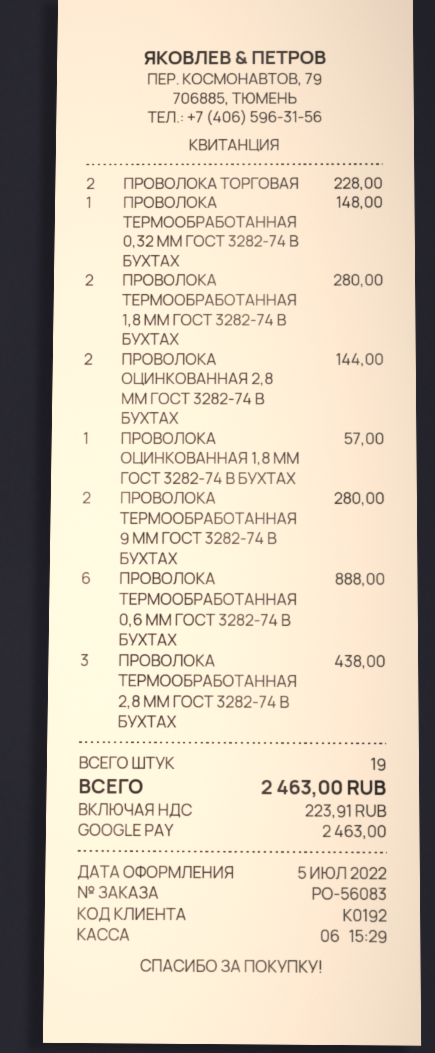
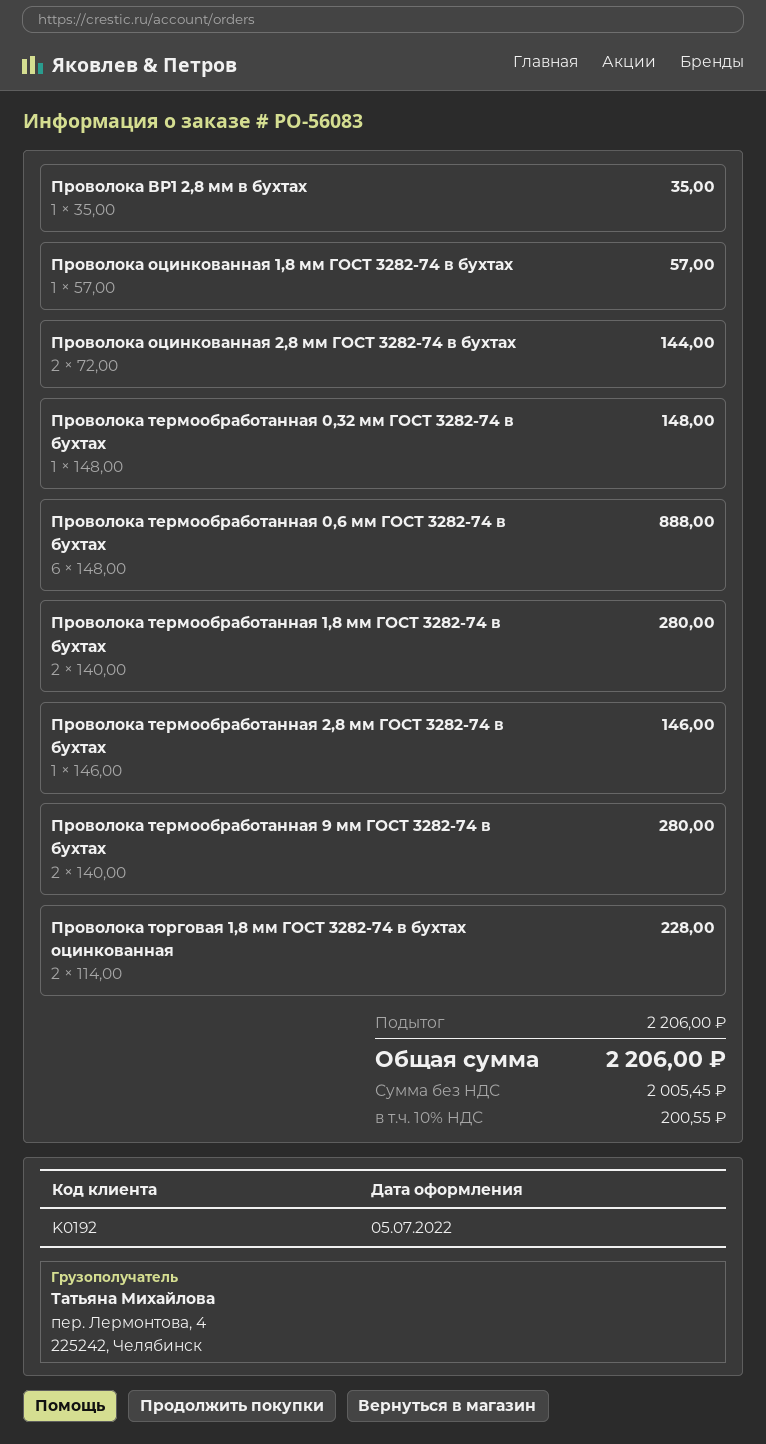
ПРОВОЛОКА ТЕРМООБРАБОТАННАЯ 2,8 ММ ГОСТ 3282-74 В БУХТАХ: 3 for 438.00 -> 1 for 146.00
Проволока ВР1 2,8 мм в бухтах: none -> 1 for 35.00
tax: 223.91 -> 200.55
total: 2463.00 -> 2206.00

